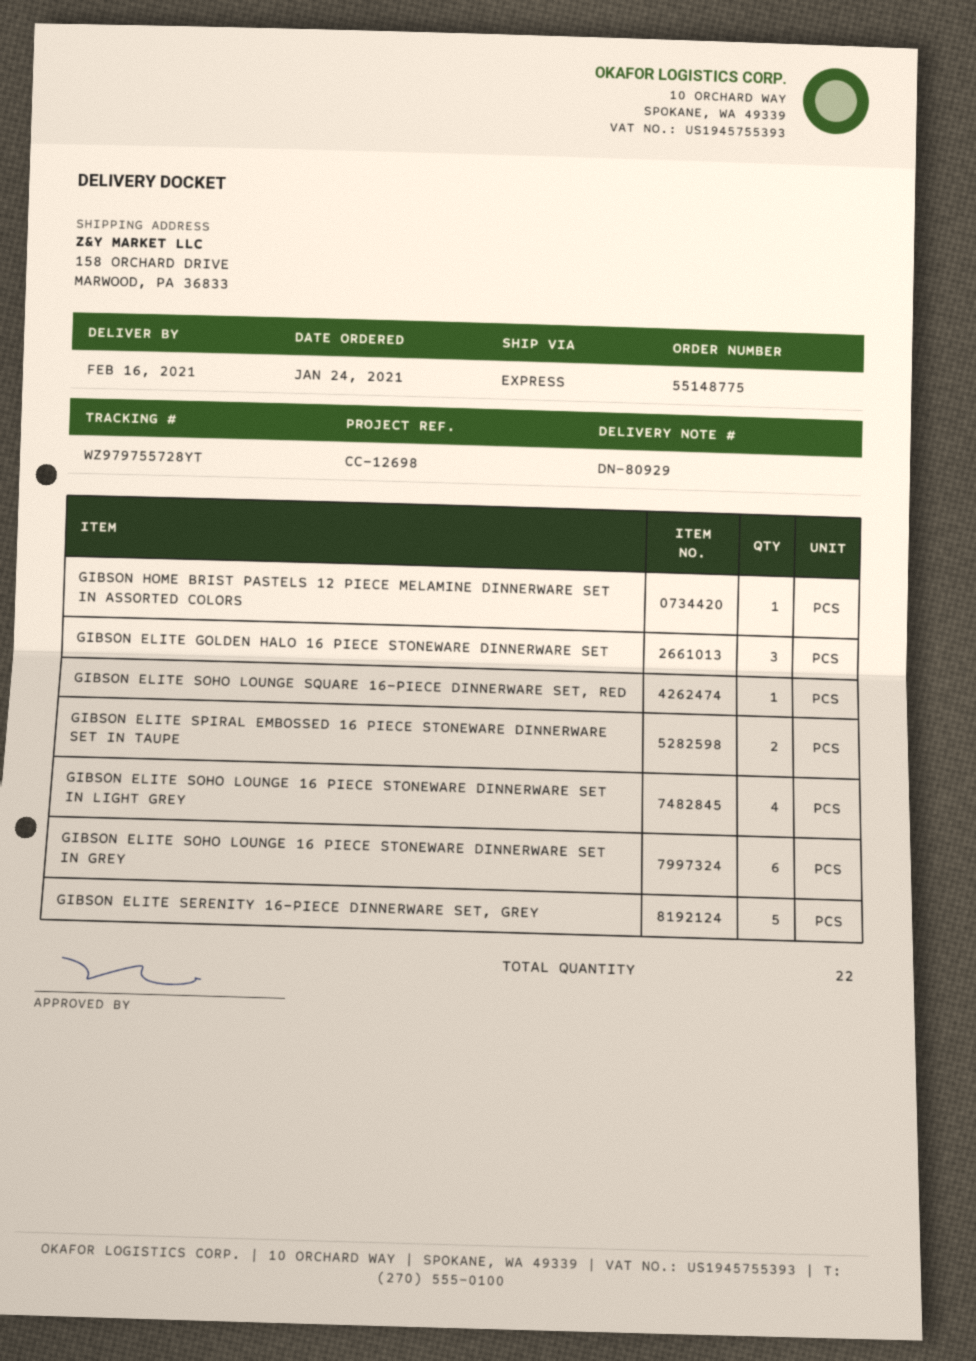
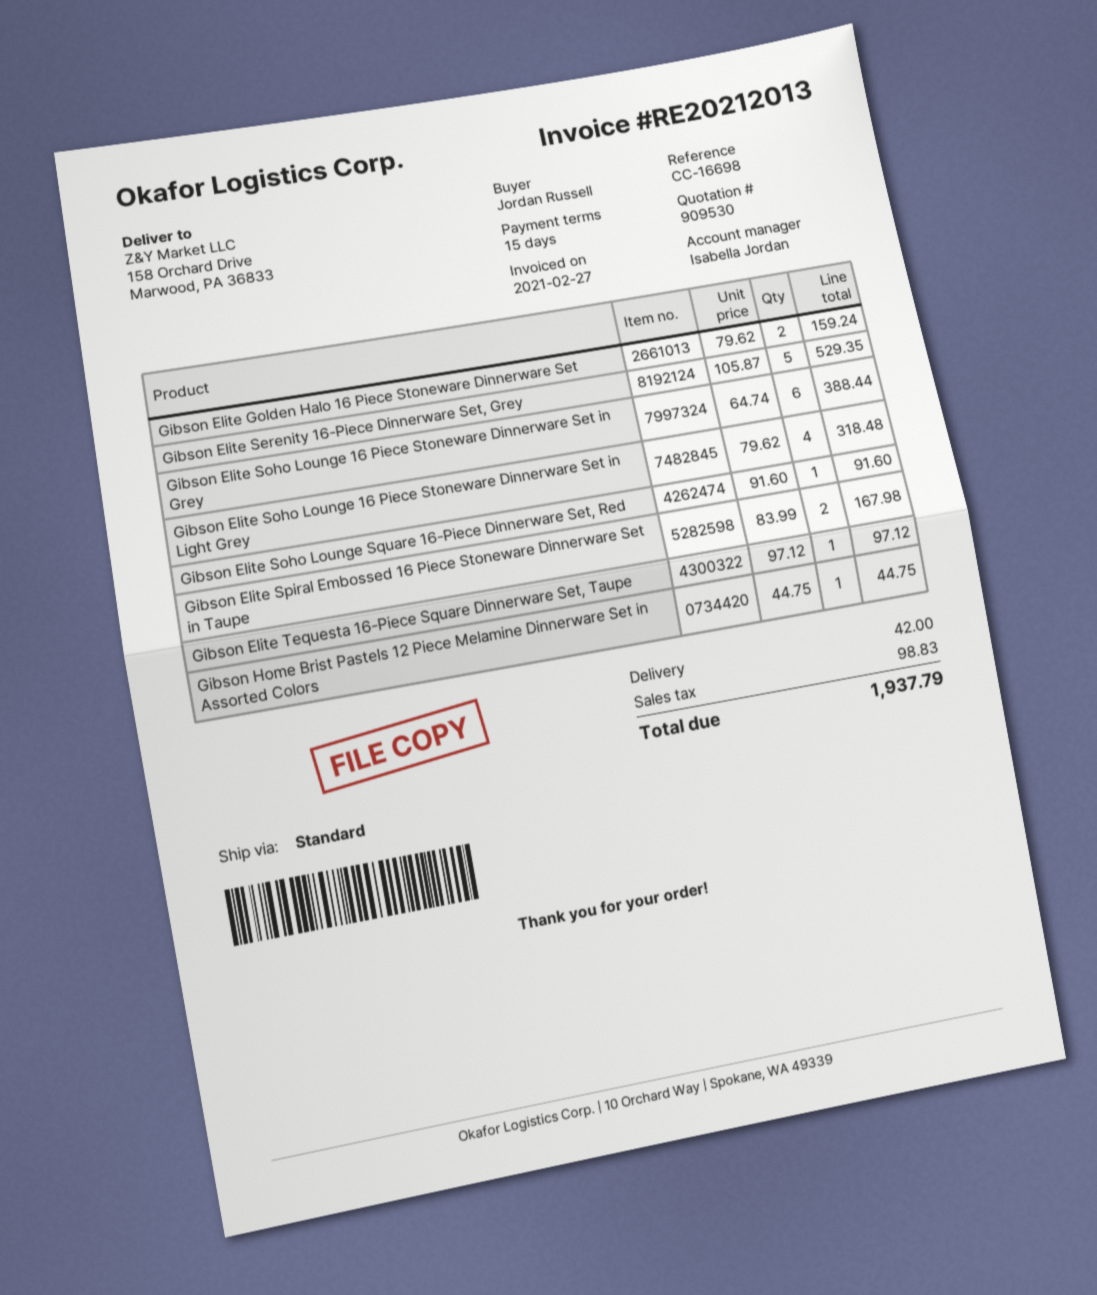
reference: CC-12698 -> CC-16698
shipping method: express -> standard
GIBSON ELITE GOLDEN HALO 16 PIECE STONEWARE DINNERWARE SET: 3 -> 2
Gibson Elite Tequesta 16-Piece Square Dinnerware Set, Taupe: none -> 1

